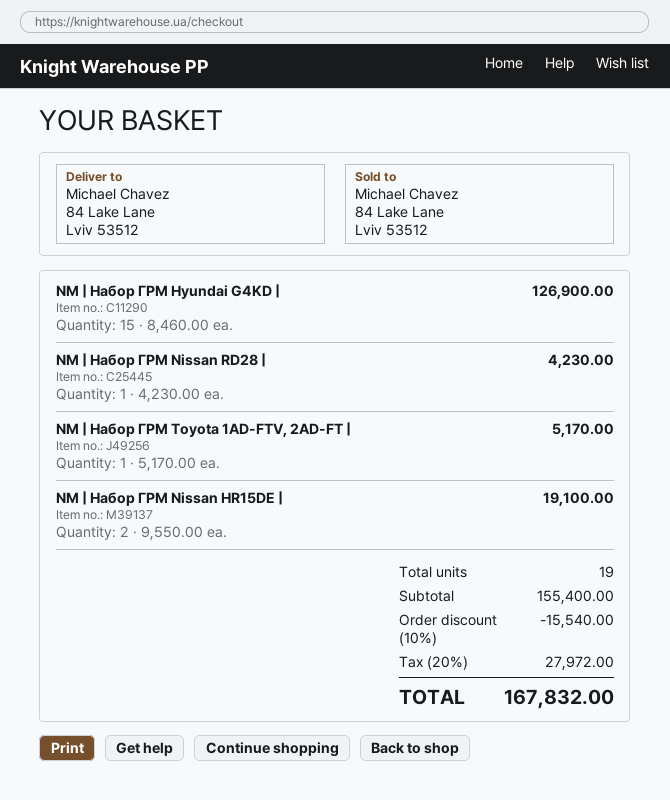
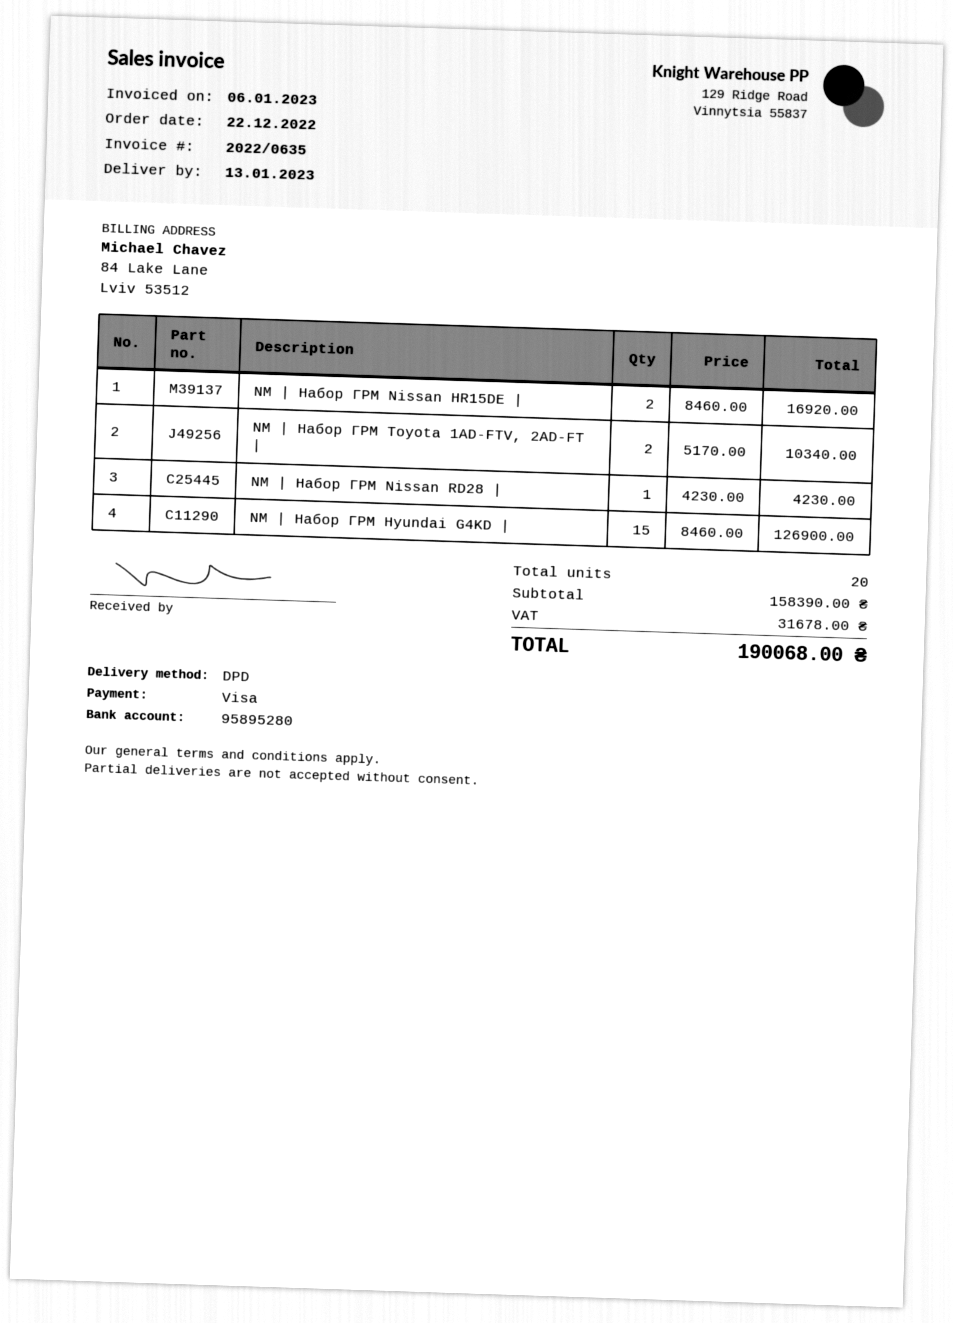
NM | Набор ГРМ Toyota 1AD-FTV, 2AD-FT |: 1 x 5170.00 = 5170.00 -> 2 x 5170.00 = 10340.00
NM | Набор ГРМ Nissan HR15DE |: 2 x 9550.00 = 19100.00 -> 2 x 8460.00 = 16920.00
total quantity: 19 -> 20
subtotal: 155400.00 -> 158390.00
discount: 10% = 15540.00 -> none
tax: 27972.00 -> 31678.00
total: 167832.00 -> 190068.00

